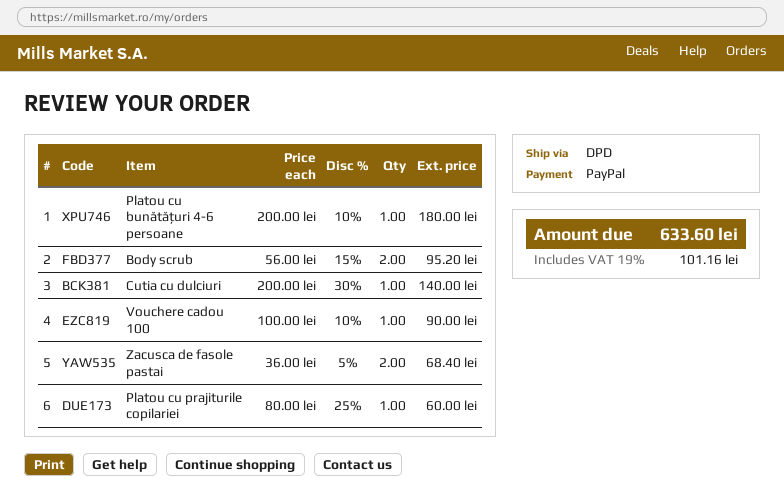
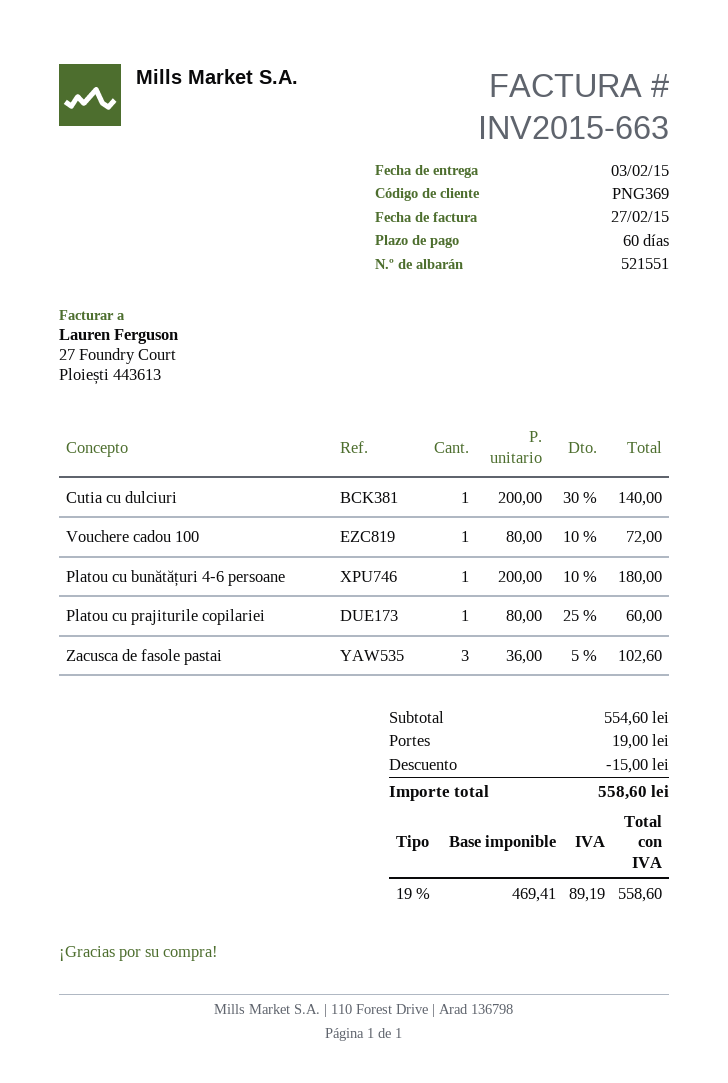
Body scrub: 2 x 56.00 - 15% = 95.20 -> none
Vouchere cadou 100: 1 x 100.00 - 10% = 90.00 -> 1 x 80.00 - 10% = 72.00
Zacusca de fasole pastai: 2 x 36.00 - 5% = 68.40 -> 3 x 36.00 - 5% = 102.60
discount: none -> 15.00
shipping: none -> 19.00
tax: 19% = 101.16 -> 19% = 89.19
total: 633.60 -> 558.60

